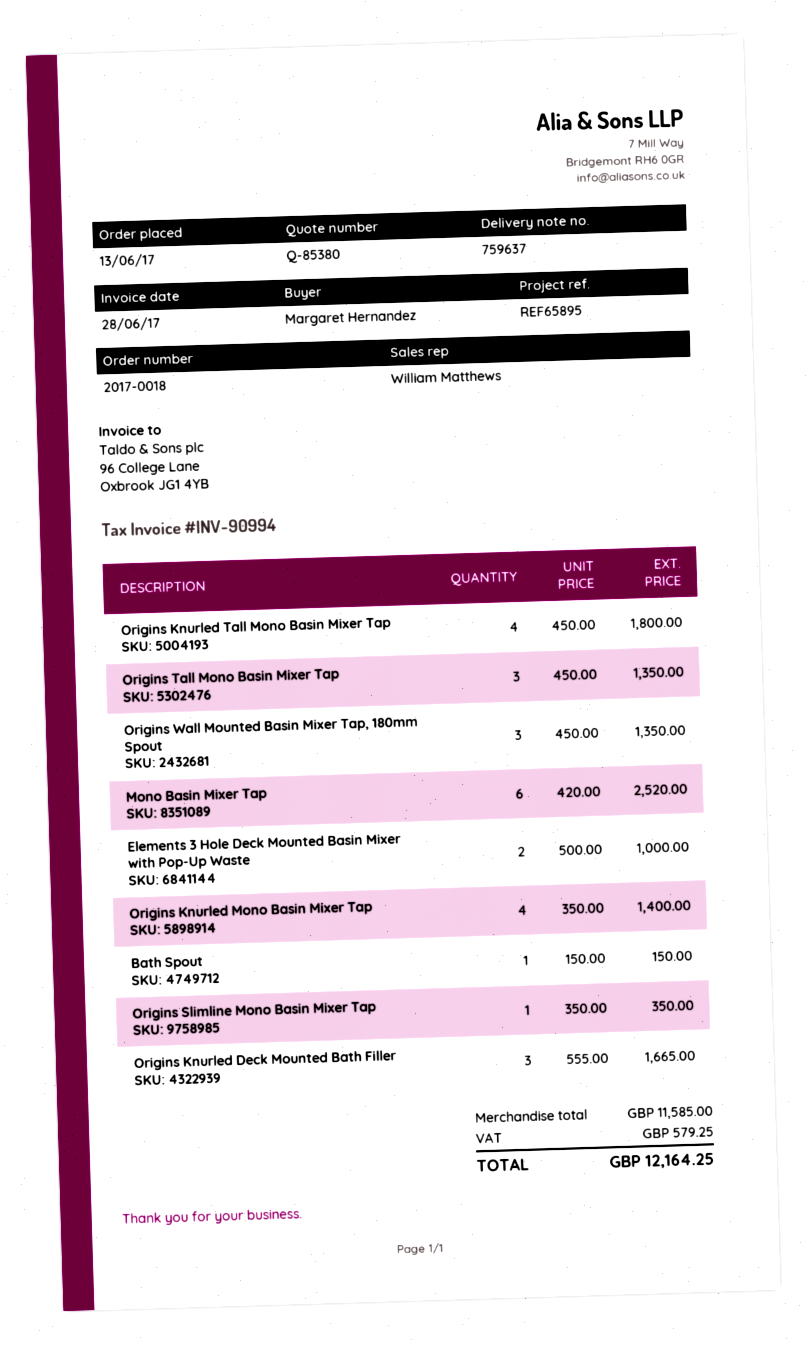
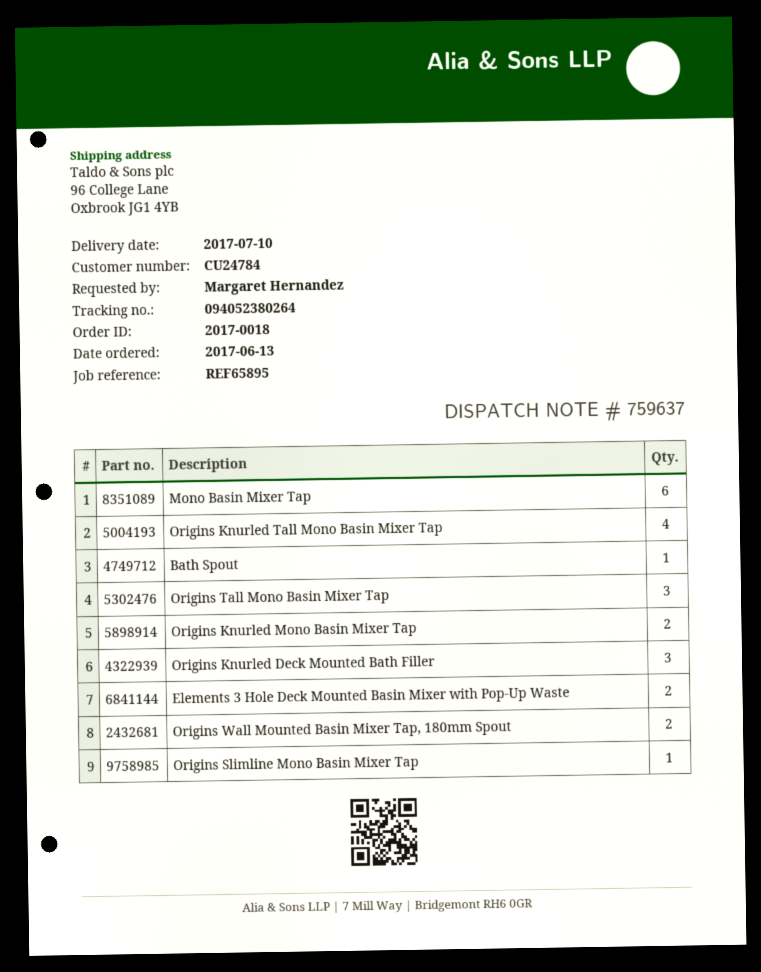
Origins Wall Mounted Basin Mixer Tap, 180mm Spout: 3 -> 2
Origins Knurled Mono Basin Mixer Tap: 4 -> 2

